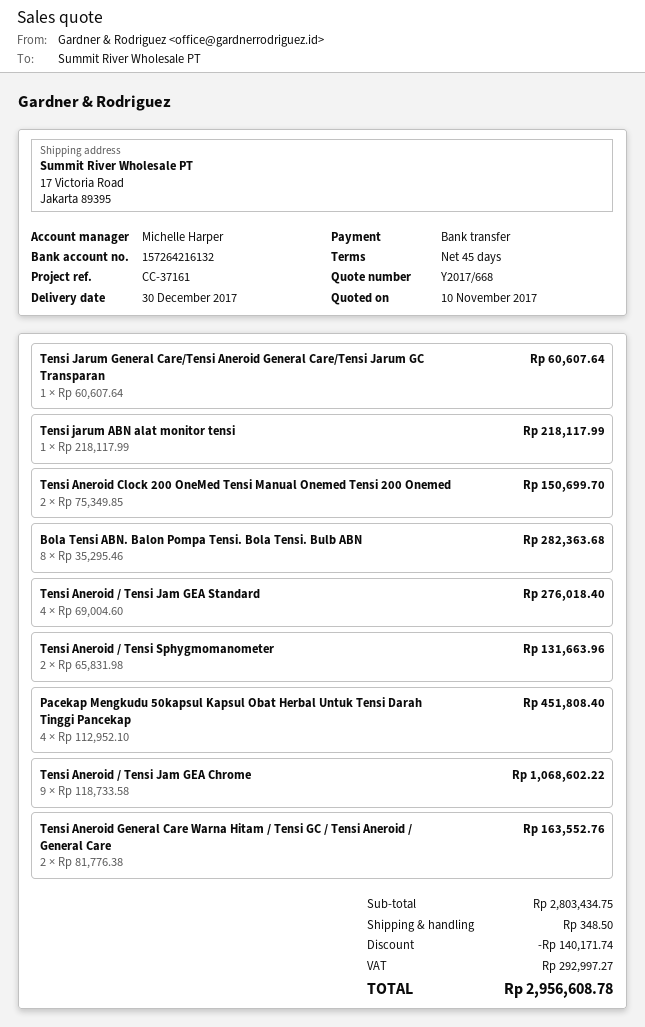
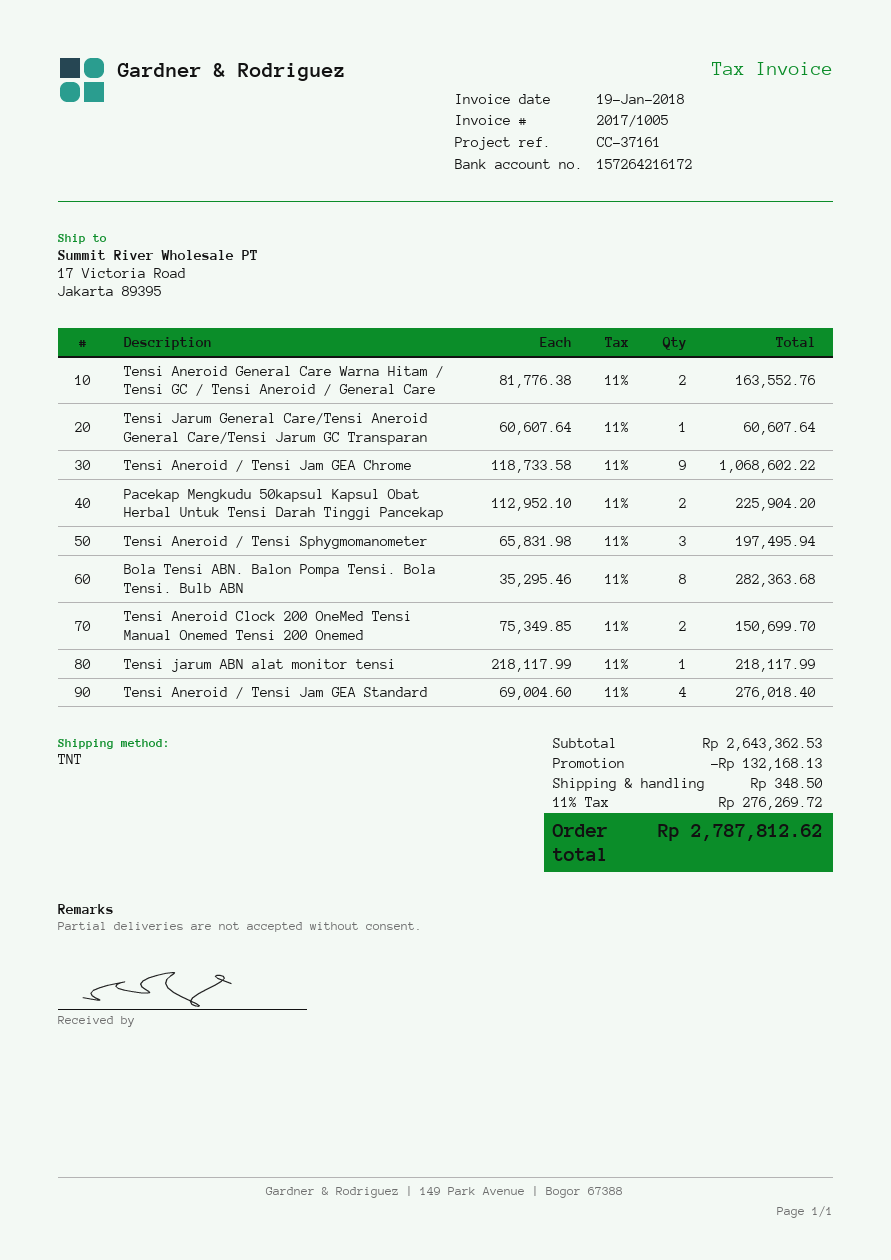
bank account: 157264216132 -> 157264216172
Tensi Aneroid / Tensi Sphygmomanometer: 2 x 65831.98 = 131663.96 -> 3 x 65831.98 = 197495.94
Pacekap Mengkudu 50kapsul Kapsul Obat Herbal Untuk Tensi Darah Tinggi Pancekap: 4 x 112952.10 = 451808.40 -> 2 x 112952.10 = 225904.20
subtotal: 2803434.75 -> 2643362.53
discount: 140171.74 -> 132168.13
tax: 292997.27 -> 276269.72
total: 2956608.78 -> 2787812.62

